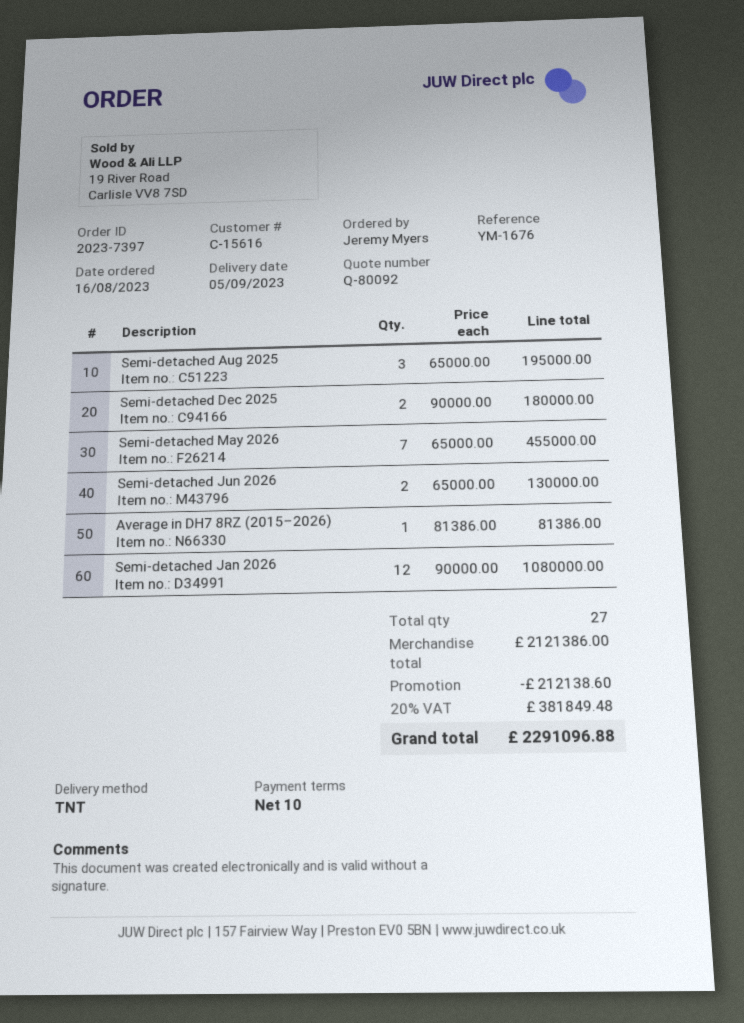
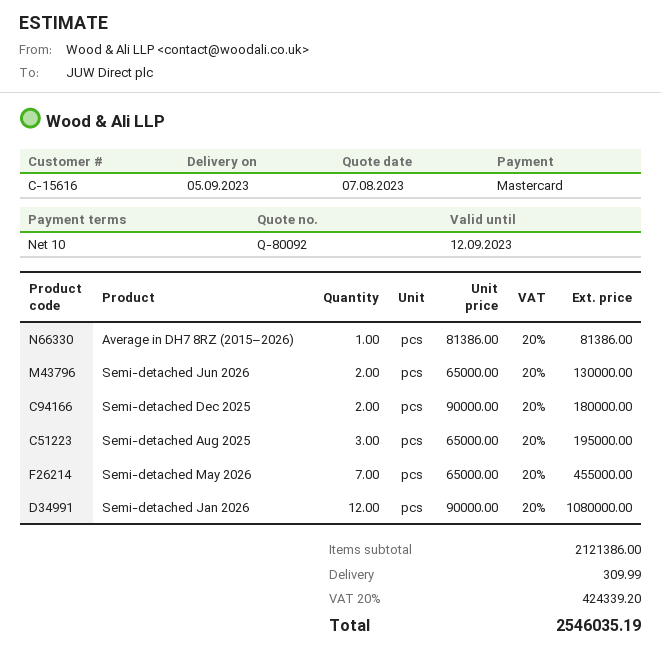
discount: 212138.60 -> none
shipping: none -> 309.99
tax: 20% = 381849.48 -> 20% = 424339.20
total: 2291096.88 -> 2546035.19

